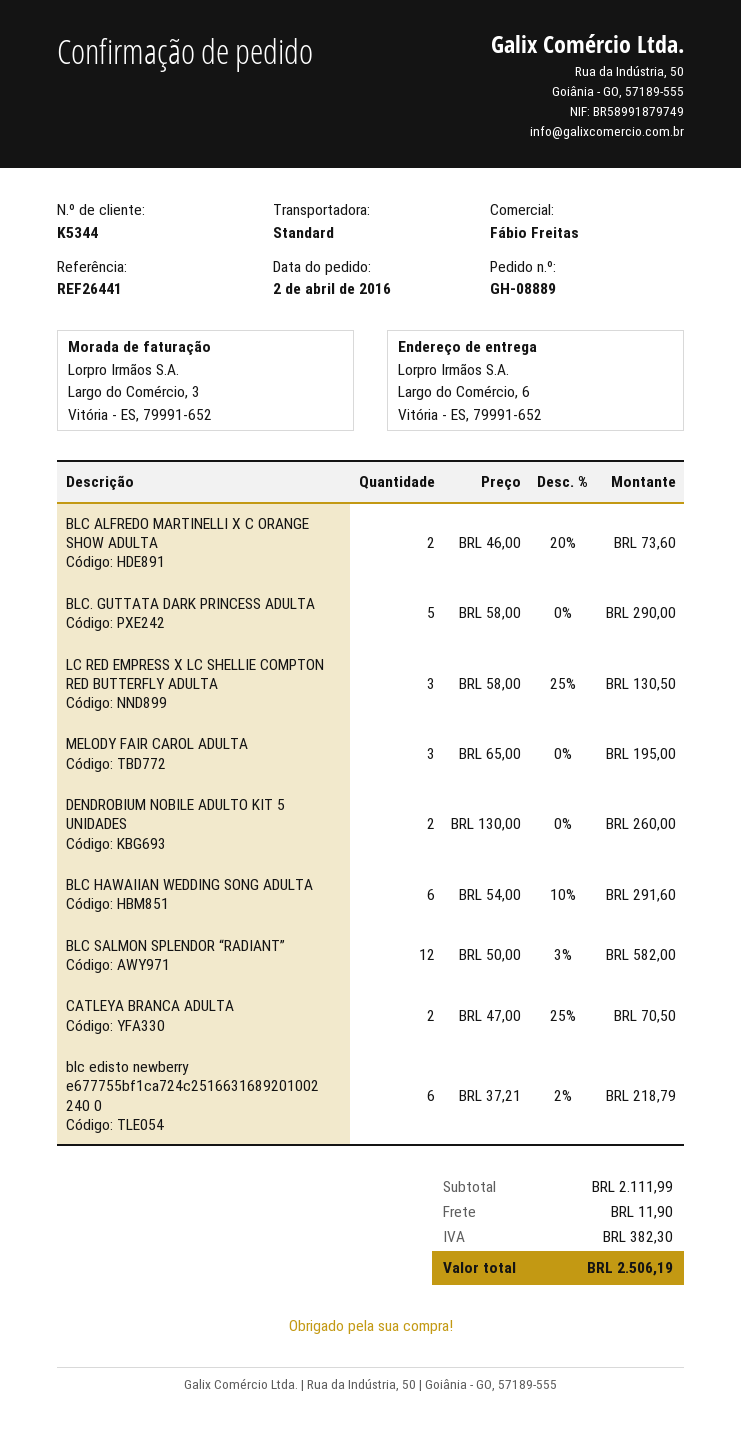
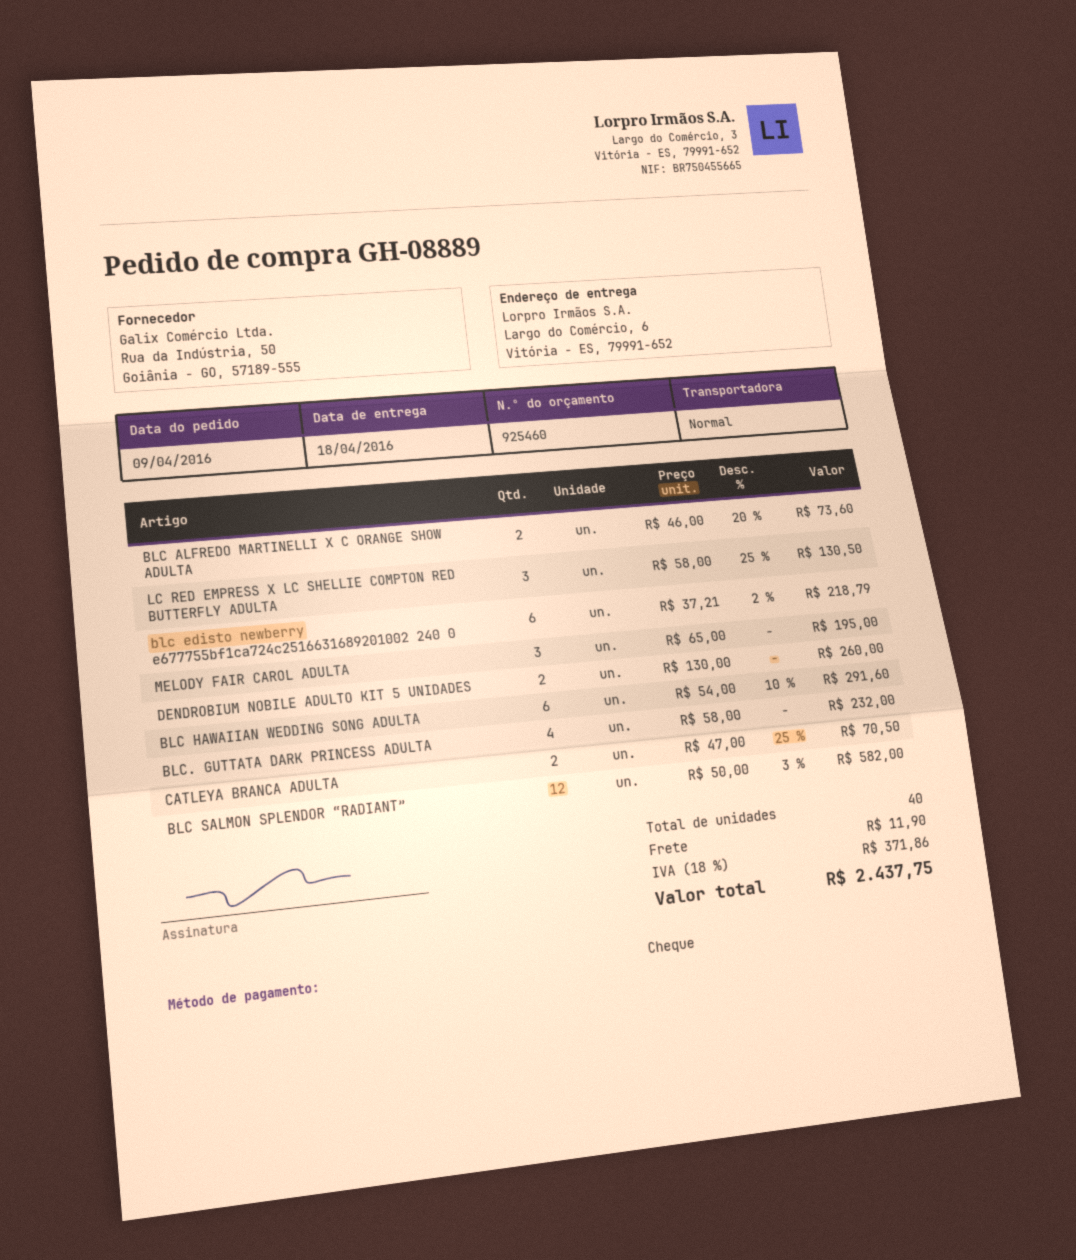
order date: 2016-04-02 -> 2016-04-09
BLC. GUTTATA DARK PRINCESS ADULTA: 5 x 58.00 = 290.00 -> 4 x 58.00 = 232.00
tax: 382.30 -> 371.86
total: 2506.19 -> 2437.75

